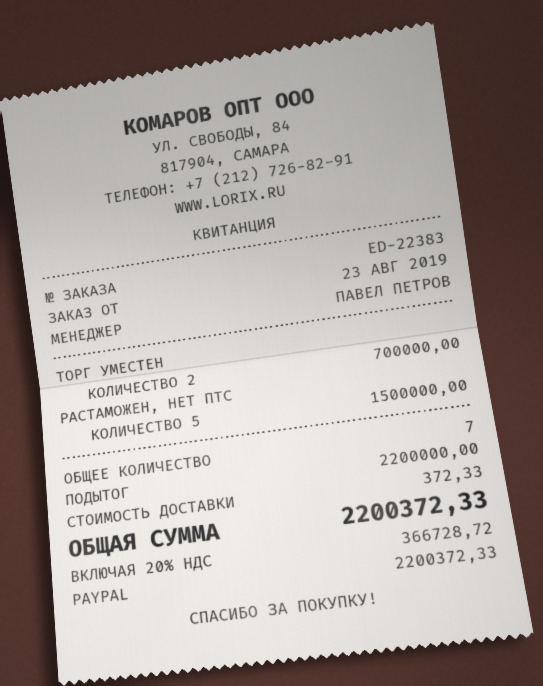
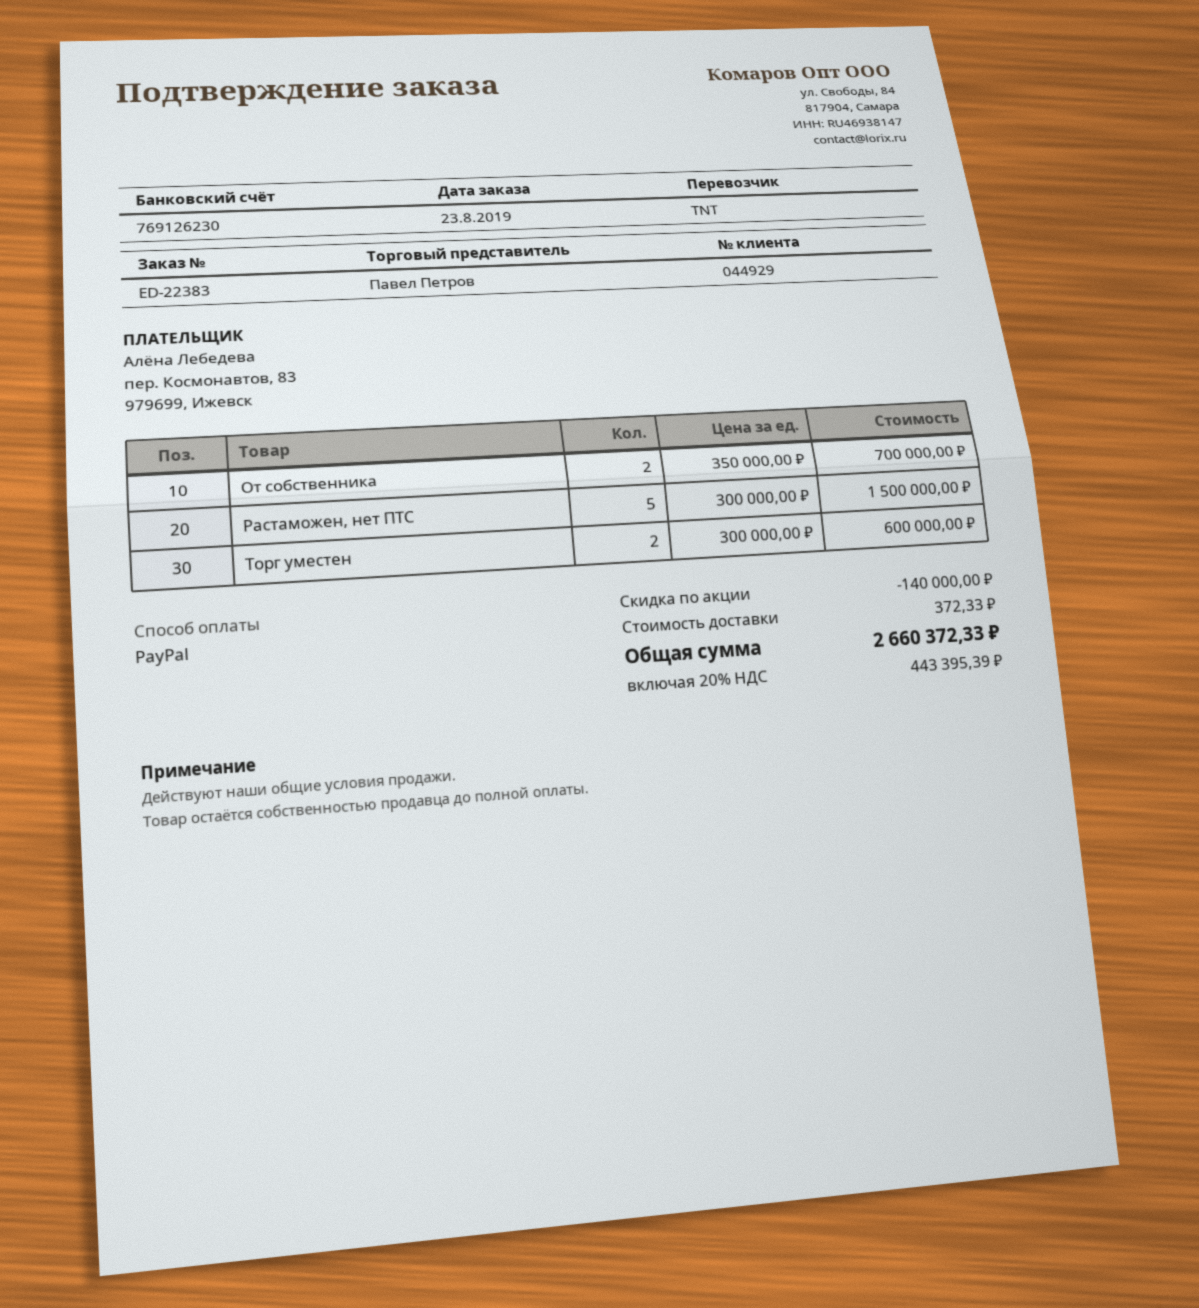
ТОРГ УМЕСТЕН: 2 for 700000.00 -> 2 for 600000.00
От собственника: none -> 2 for 700000.00
discount: none -> 140000.00
tax: 20% = 366728.72 -> 20% = 443395.39
total: 2200372.33 -> 2660372.33

